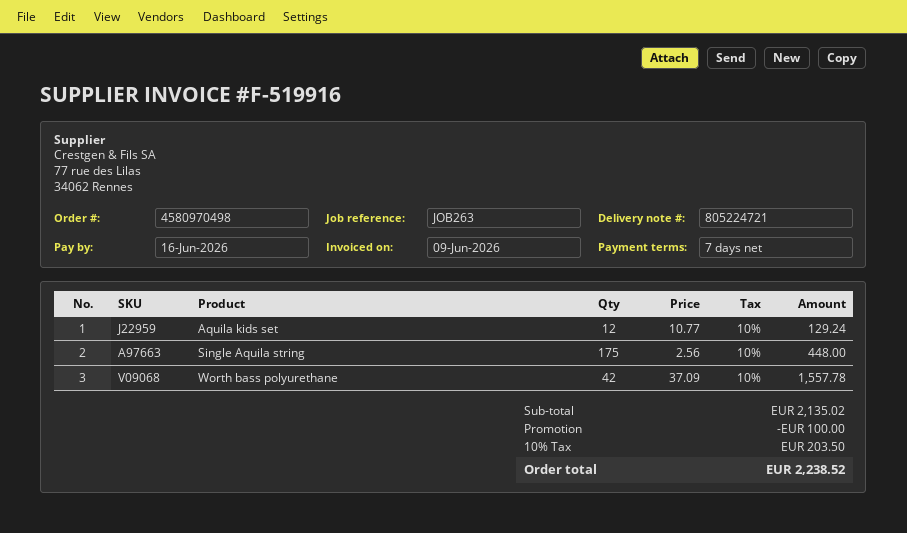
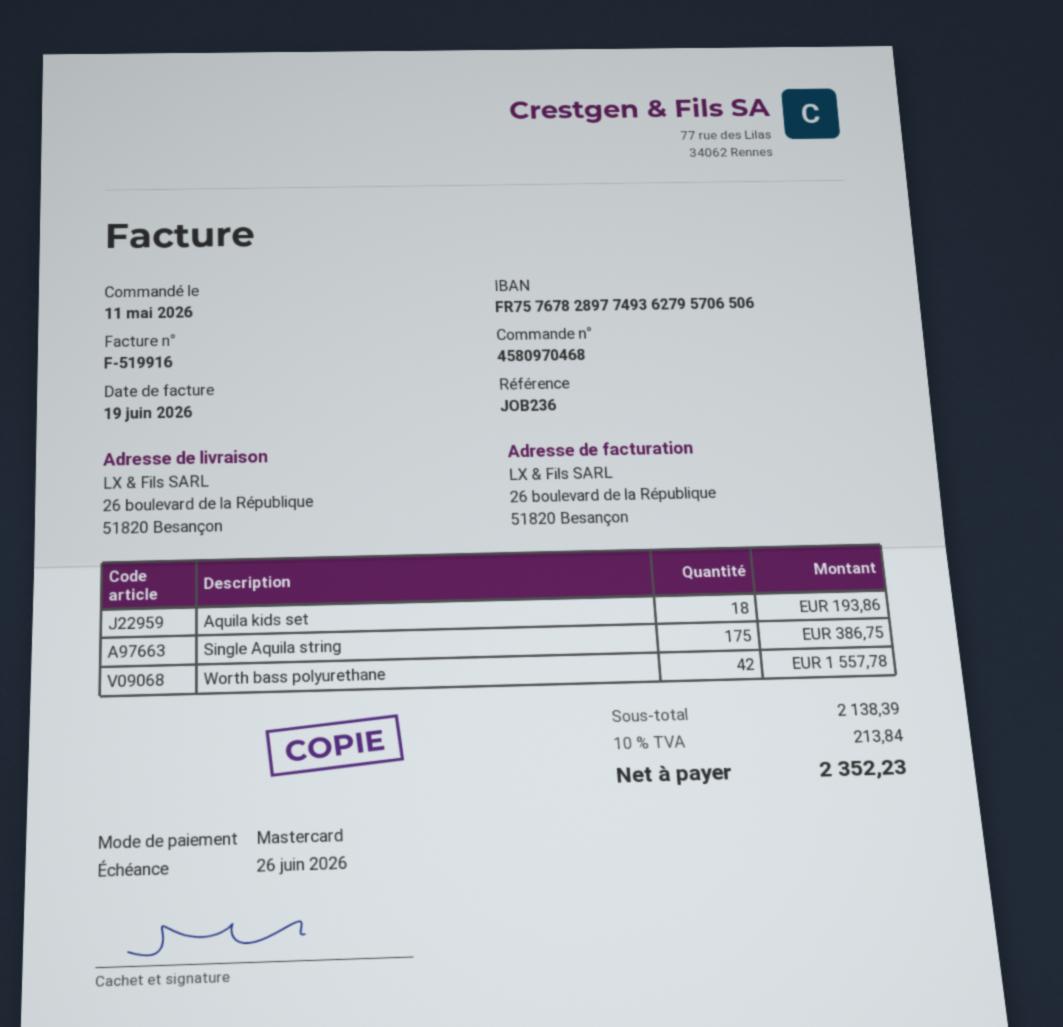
order number: 4580970498 -> 4580970468
invoice date: 2026-06-09 -> 2026-06-19
due date: 2026-06-16 -> 2026-06-26
reference: JOB263 -> JOB236
Aquila kids set: 12 for 129.24 -> 18 for 193.86
Single Aquila string: 175 for 448.00 -> 175 for 386.75
subtotal: 2135.02 -> 2138.39
discount: 100.00 -> none
tax: 10% = 203.50 -> 10% = 213.84
total: 2238.52 -> 2352.23

